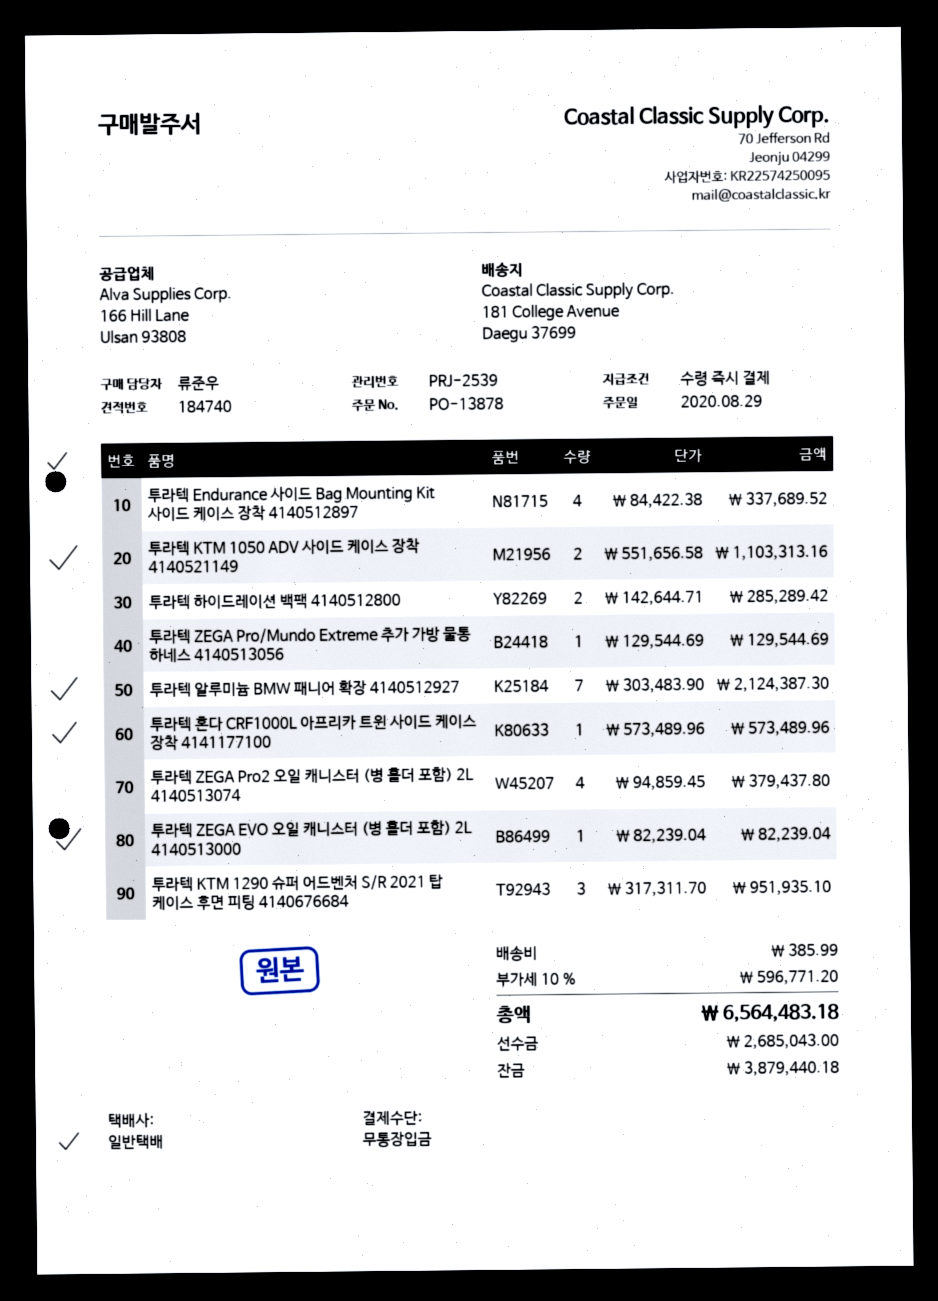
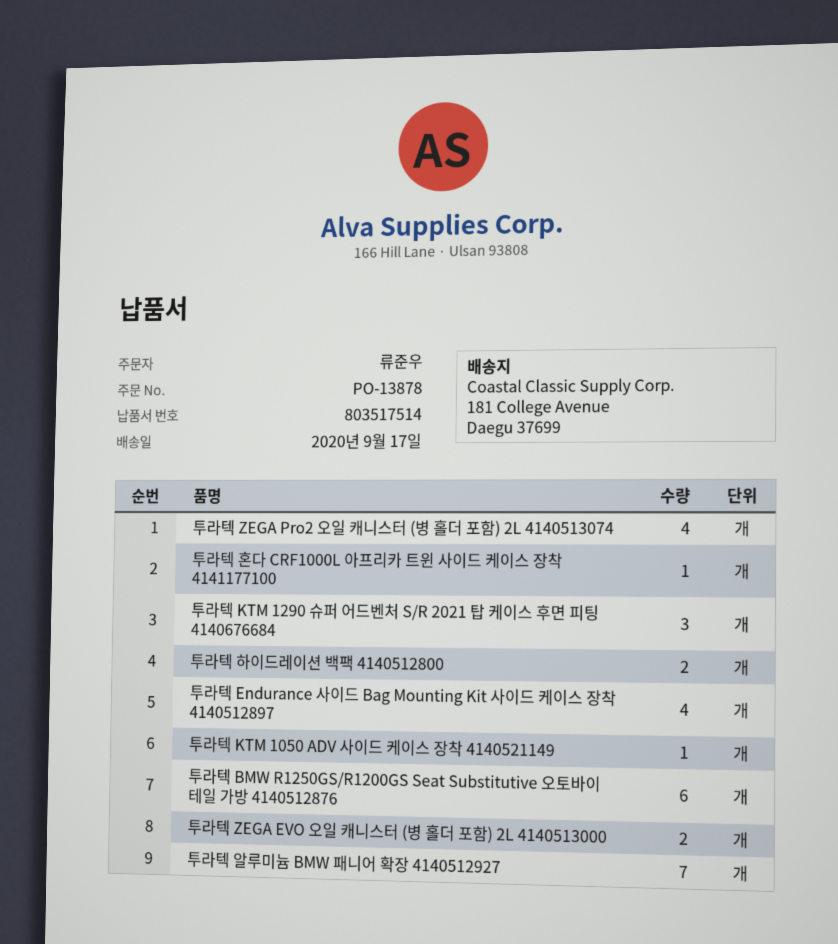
투라텍 KTM 1050 ADV 사이드 케이스 장착 4140521149: 2 -> 1
투라텍 ZEGA Pro/Mundo Extreme 추가 가방 물통 하네스 4140513056: 1 -> none
투라텍 ZEGA EVO 오일 캐니스터 (병 홀더 포함) 2L 4140513000: 1 -> 2
투라텍 BMW R1250GS/R1200GS Seat Substitutive 오토바이 테일 가방 4140512876: none -> 6

